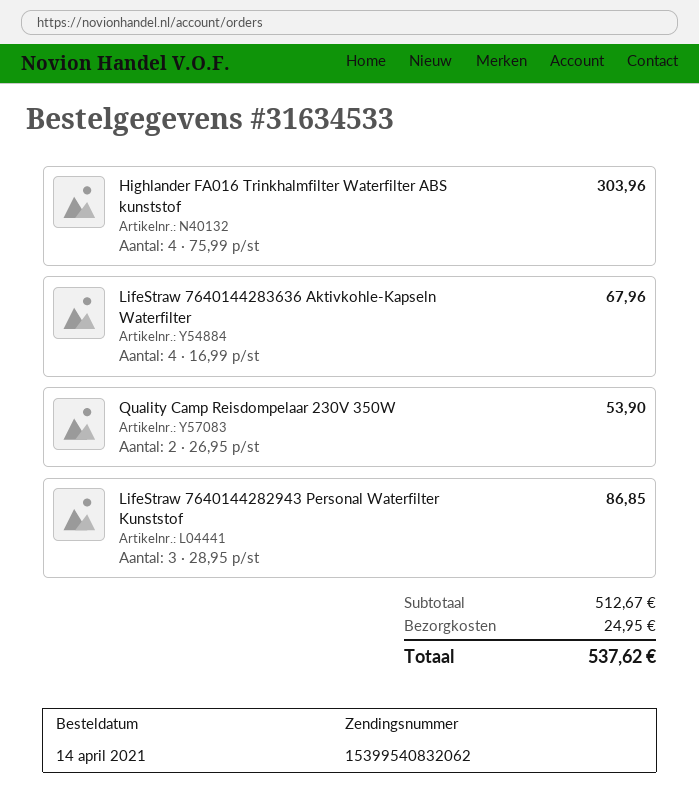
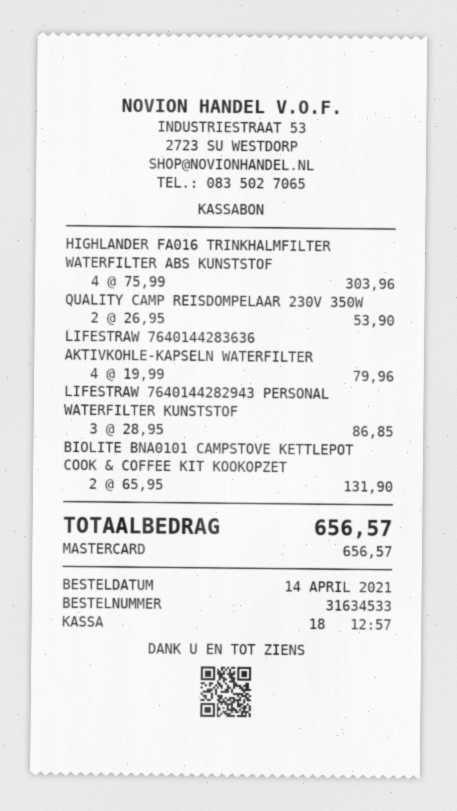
LifeStraw 7640144283636 Aktivkohle-Kapseln Waterfilter: 4 x 16.99 = 67.96 -> 4 x 19.99 = 79.96
BIOLITE BNA0101 CAMPSTOVE KETTLEPOT COOK & COFFEE KIT KOOKOPZET: none -> 2 x 65.95 = 131.90
shipping: 24.95 -> none
total: 537.62 -> 656.57

